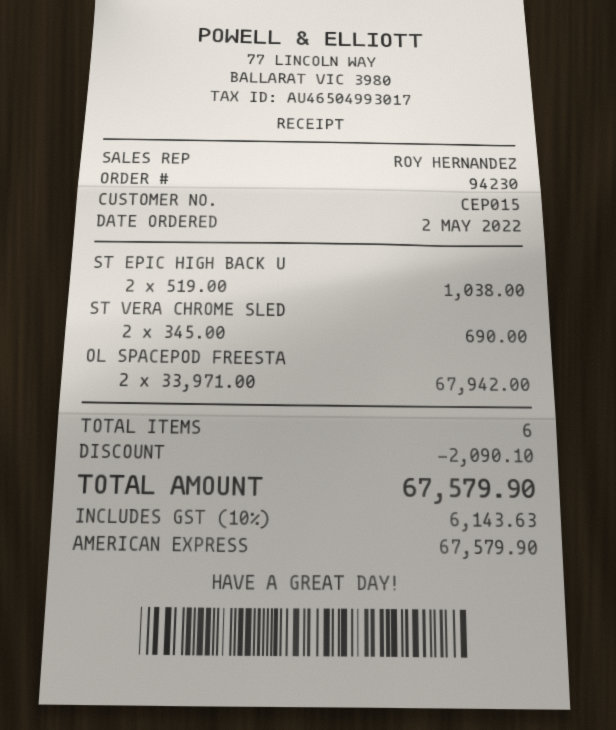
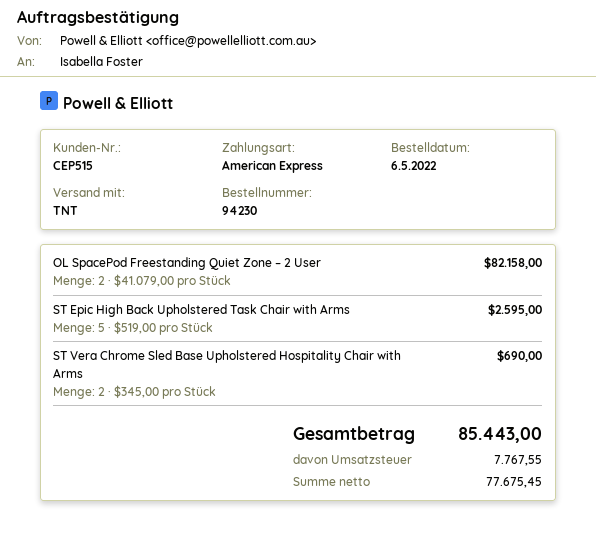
order date: 2022-05-02 -> 2022-05-06
customer number: CEP015 -> CEP515
ST EPIC HIGH BACK U: 2 x 519.00 = 1038.00 -> 5 x 519.00 = 2595.00
OL SPACEPOD FREESTA: 2 x 33971.00 = 67942.00 -> 2 x 41079.00 = 82158.00
discount: 2090.10 -> none
tax: 6143.63 -> 7767.55
total: 67579.90 -> 85443.00

